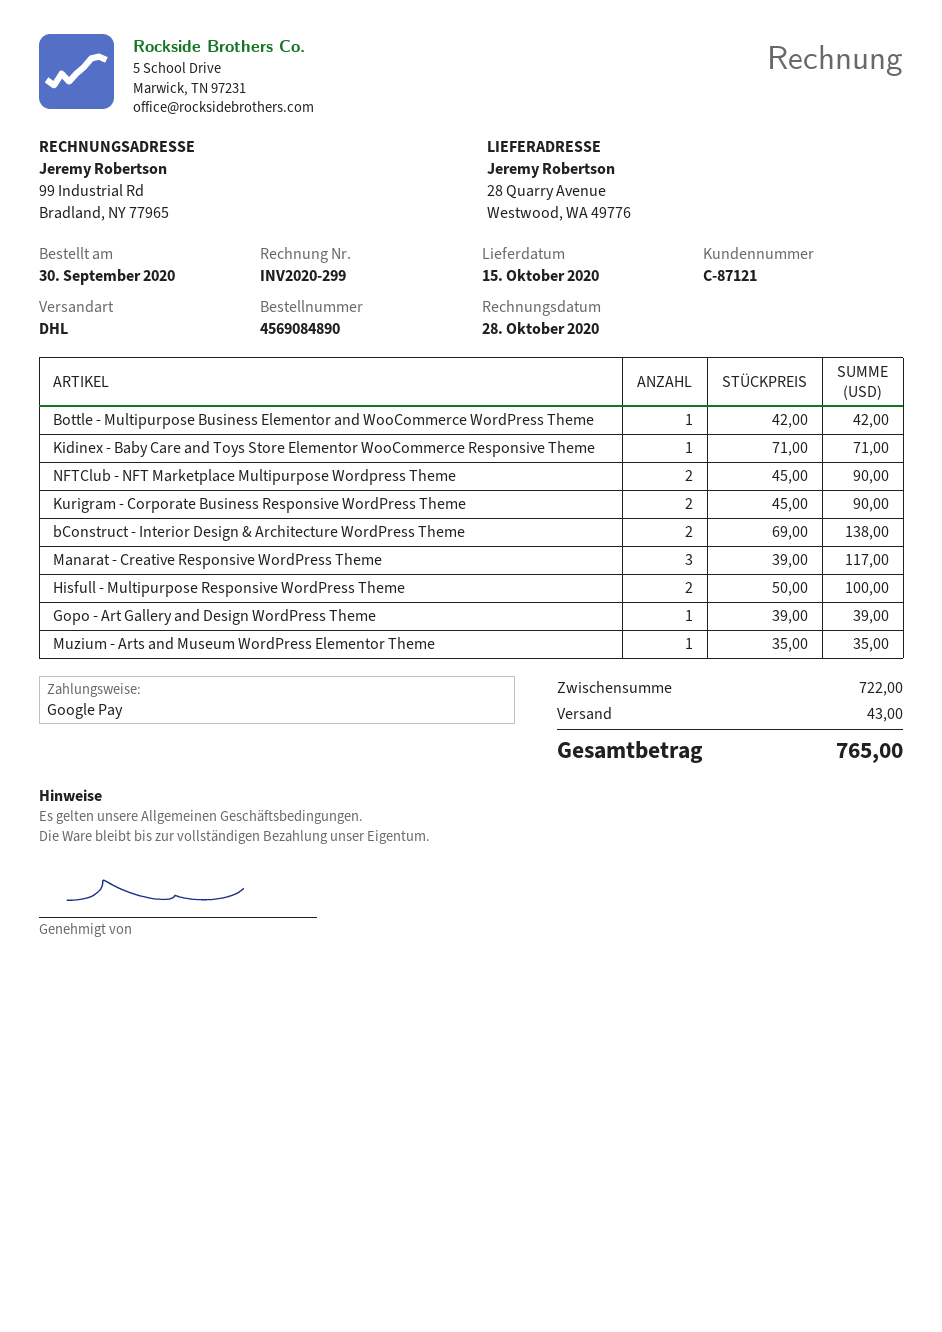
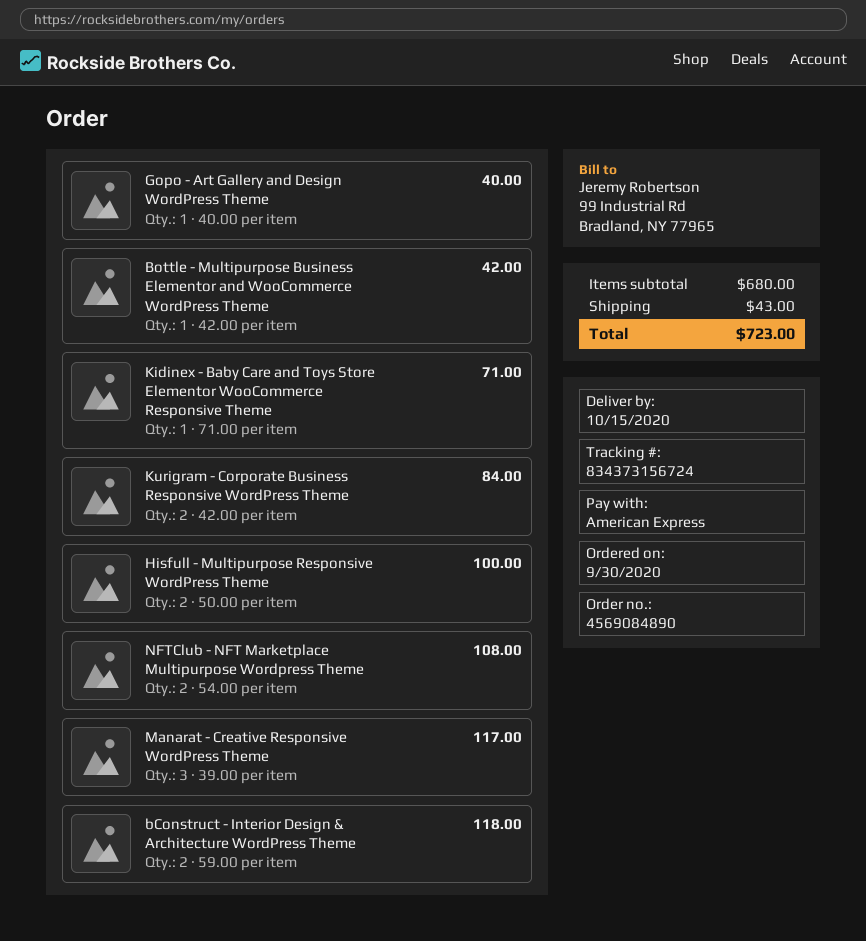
payment method: Google Pay -> American Express
NFTClub - NFT Marketplace Multipurpose Wordpress Theme: 2 x 45.00 = 90.00 -> 2 x 54.00 = 108.00
Kurigram - Corporate Business Responsive WordPress Theme: 2 x 45.00 = 90.00 -> 2 x 42.00 = 84.00
bConstruct - Interior Design & Architecture WordPress Theme: 2 x 69.00 = 138.00 -> 2 x 59.00 = 118.00
Gopo - Art Gallery and Design WordPress Theme: 1 x 39.00 = 39.00 -> 1 x 40.00 = 40.00
Muzium - Arts and Museum WordPress Elementor Theme: 1 x 35.00 = 35.00 -> none
subtotal: 722.00 -> 680.00
total: 765.00 -> 723.00

